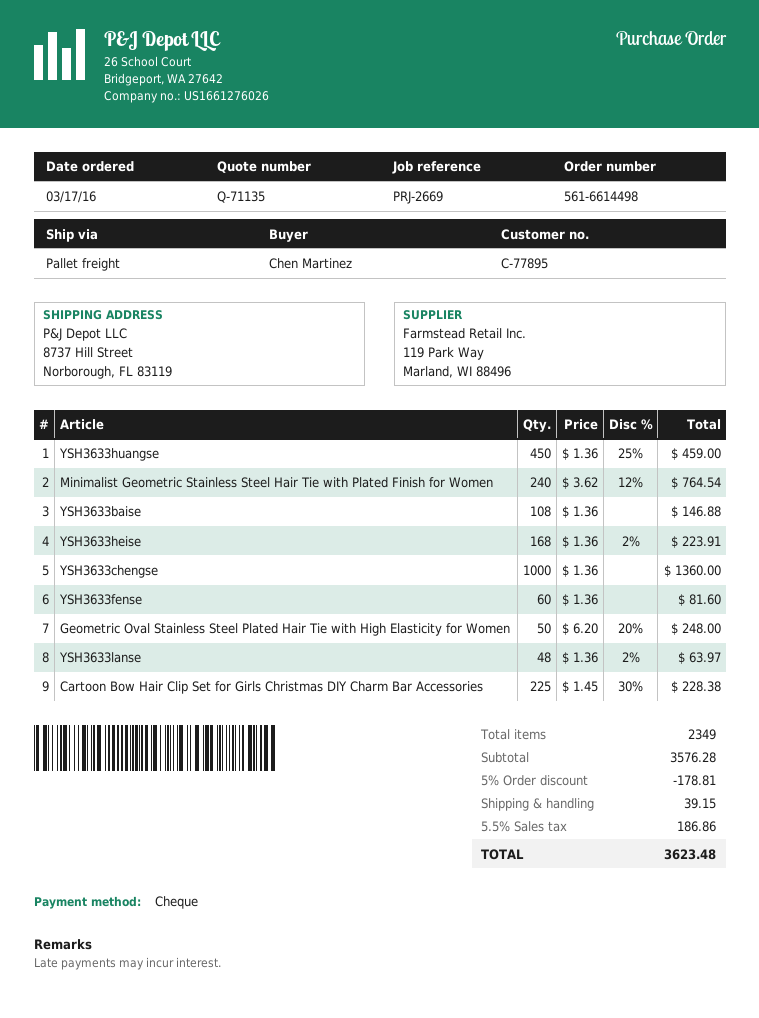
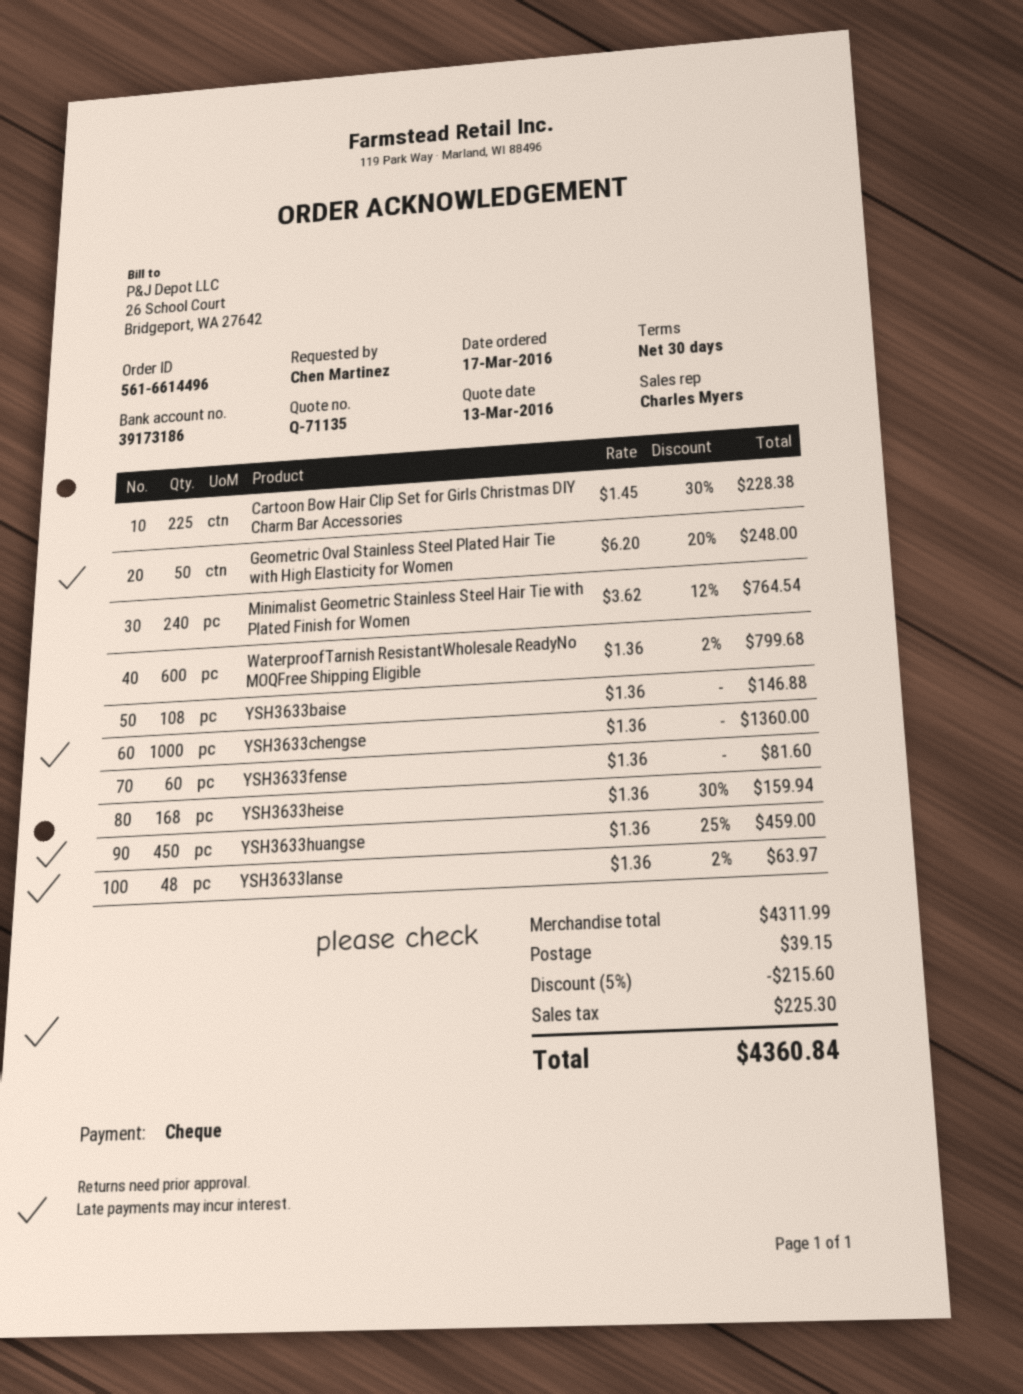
order number: 561-6614498 -> 561-6614496
YSH3633heise: 168 x 1.36 - 2% = 223.91 -> 168 x 1.36 - 30% = 159.94
WaterproofTarnish ResistantWholesale ReadyNo MOQFree Shipping Eligible: none -> 600 x 1.36 - 2% = 799.68
subtotal: 3576.28 -> 4311.99
discount: 5% = 178.81 -> 5% = 215.60
tax: 186.86 -> 225.30
total: 3623.48 -> 4360.84

